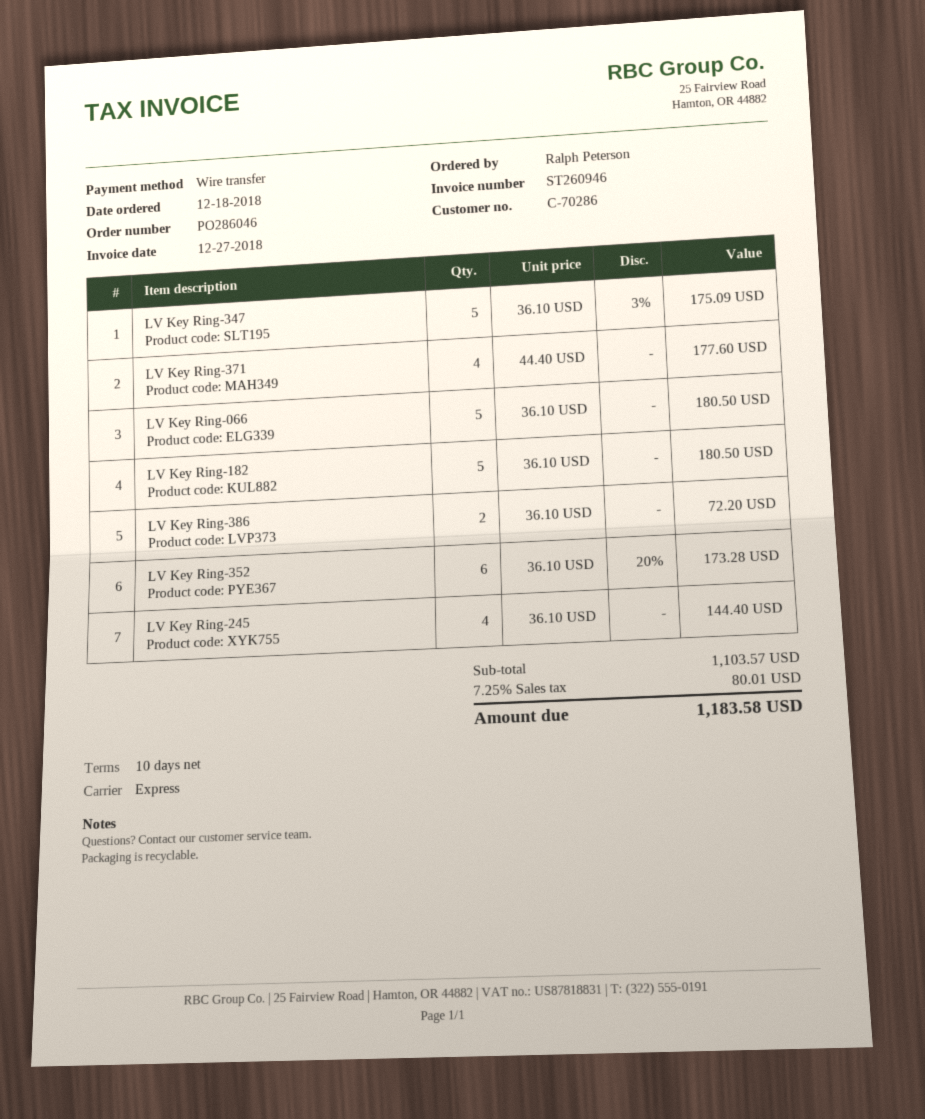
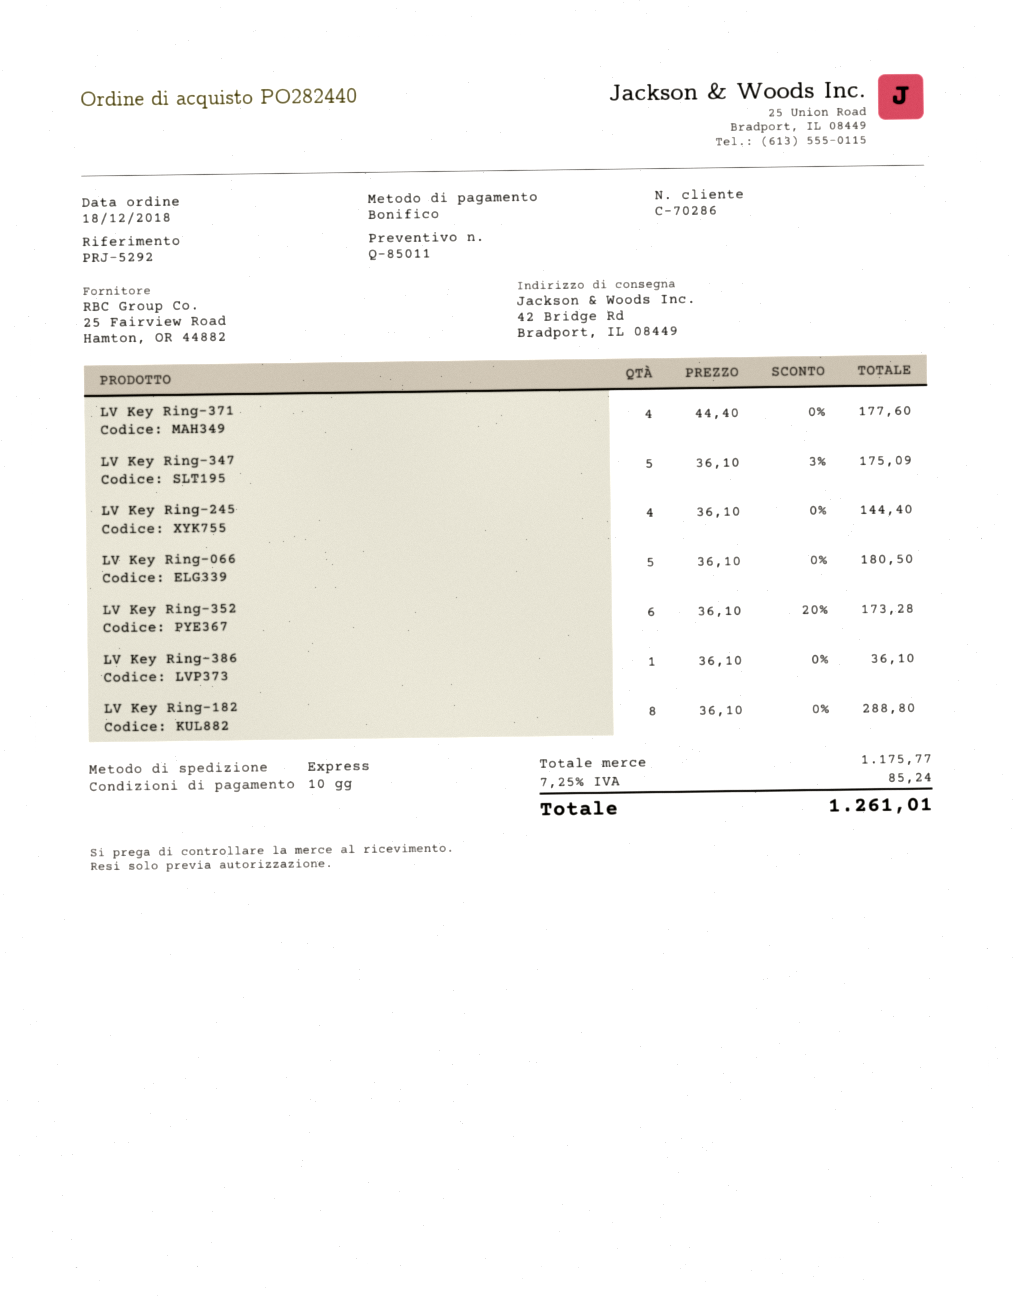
order number: PO286046 -> PO282440
LV Key Ring-182: 5 x 36.10 = 180.50 -> 8 x 36.10 = 288.80
LV Key Ring-386: 2 x 36.10 = 72.20 -> 1 x 36.10 = 36.10
subtotal: 1103.57 -> 1175.77
tax: 7.25% = 80.01 -> 7.25% = 85.24
total: 1183.58 -> 1261.01

